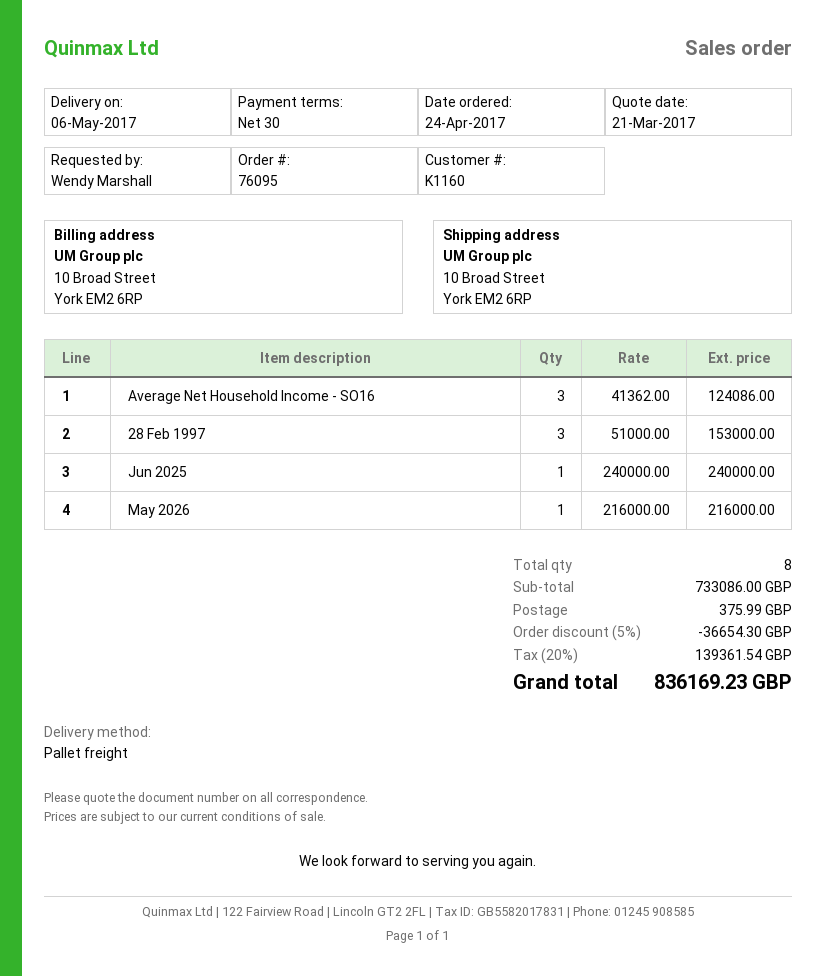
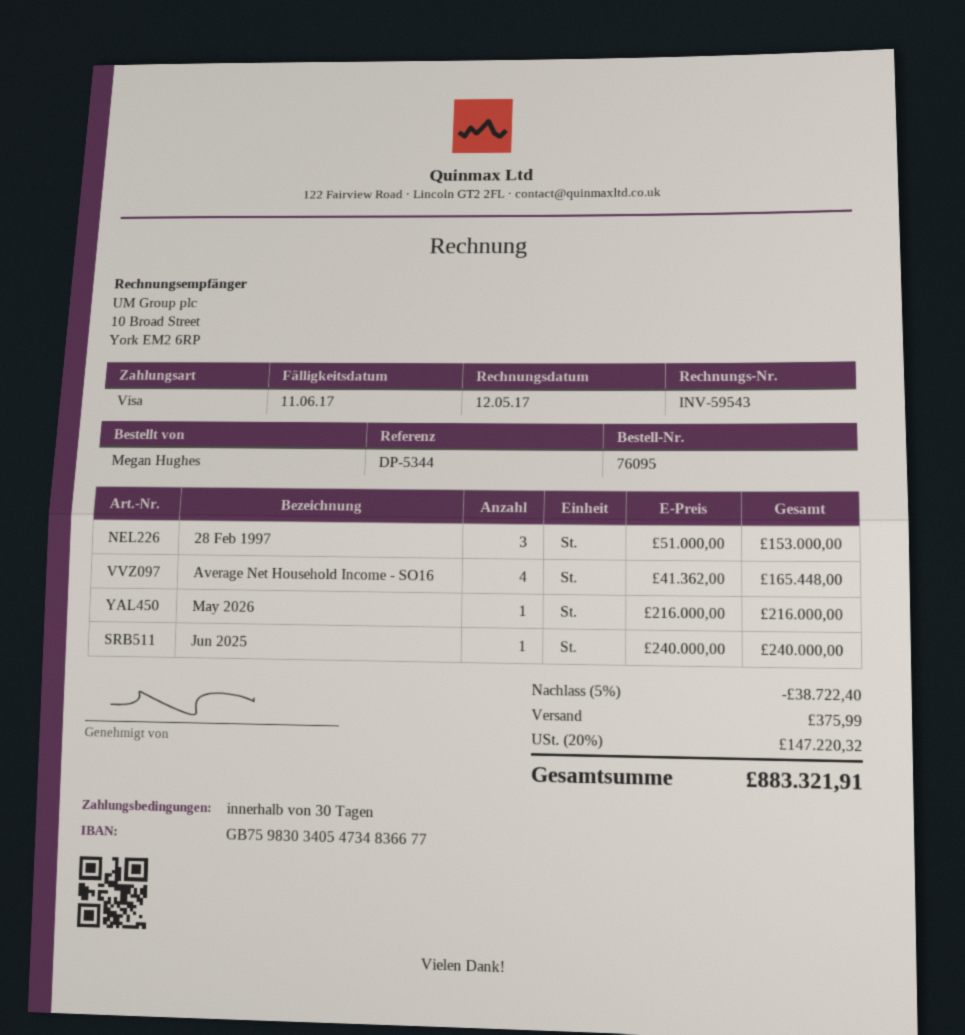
ordered by: Wendy Marshall -> Megan Hughes
Average Net Household Income - SO16: 3 x 41362.00 = 124086.00 -> 4 x 41362.00 = 165448.00
discount: 5% = 36654.30 -> 5% = 38722.40
tax: 20% = 139361.54 -> 20% = 147220.32
total: 836169.23 -> 883321.91

